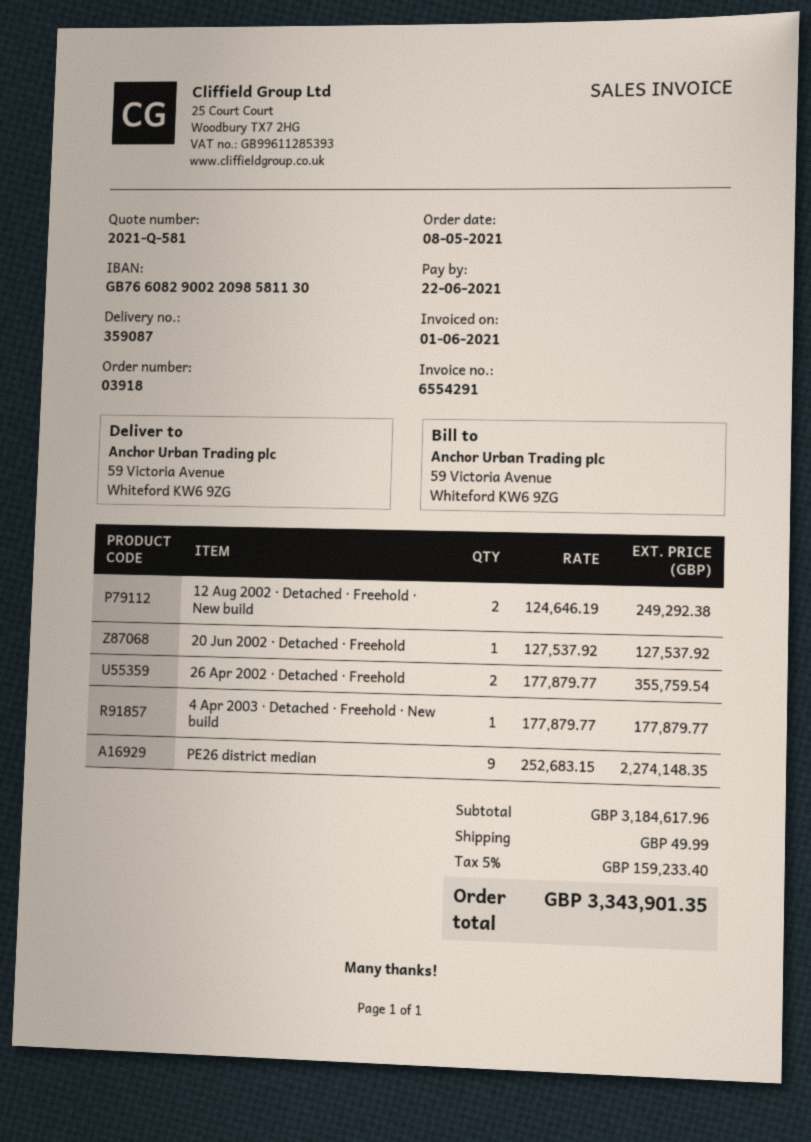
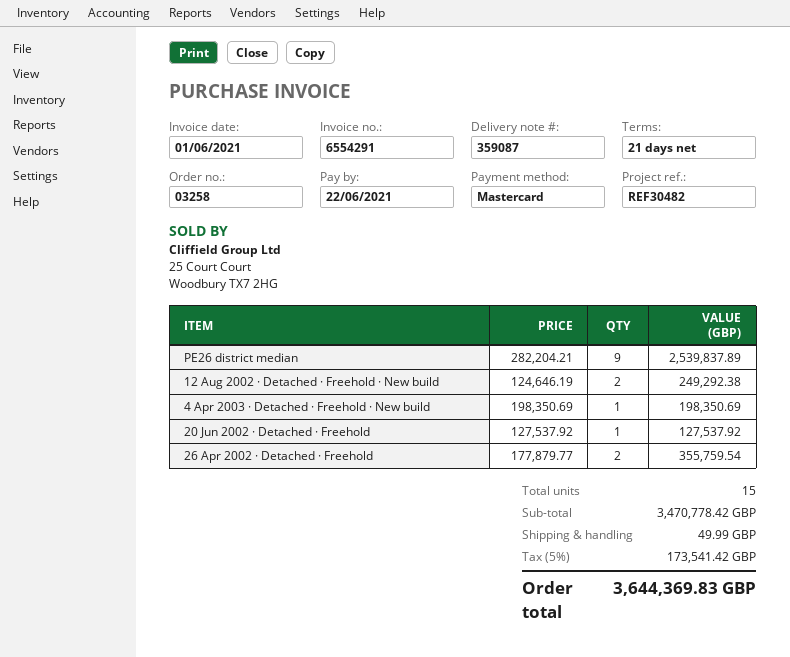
order number: 03918 -> 03258
4 Apr 2003 · Detached · Freehold · New build: 1 x 177879.77 = 177879.77 -> 1 x 198350.69 = 198350.69
PE26 district median: 9 x 252683.15 = 2274148.35 -> 9 x 282204.21 = 2539837.89
subtotal: 3184617.96 -> 3470778.42
tax: 5% = 159233.40 -> 5% = 173541.42
total: 3343901.35 -> 3644369.83

